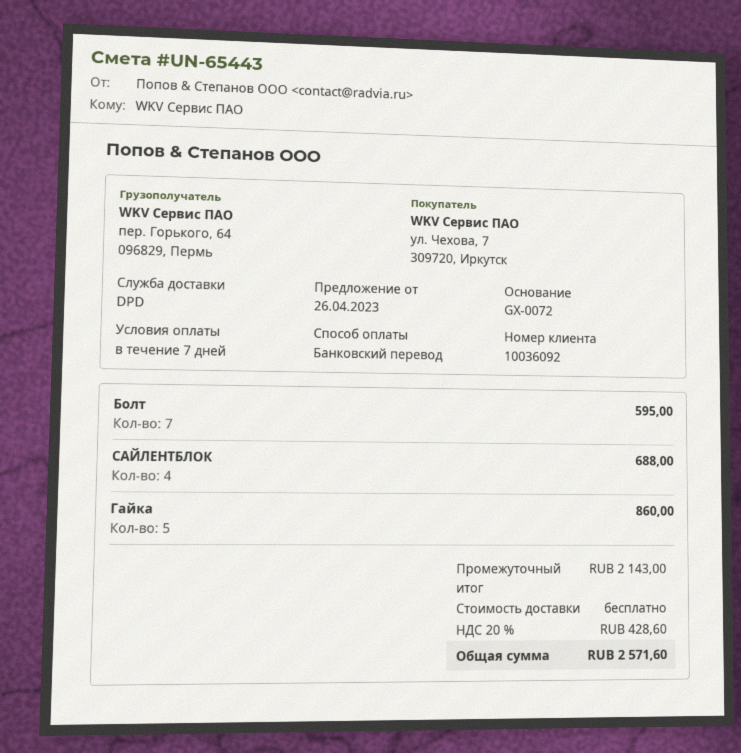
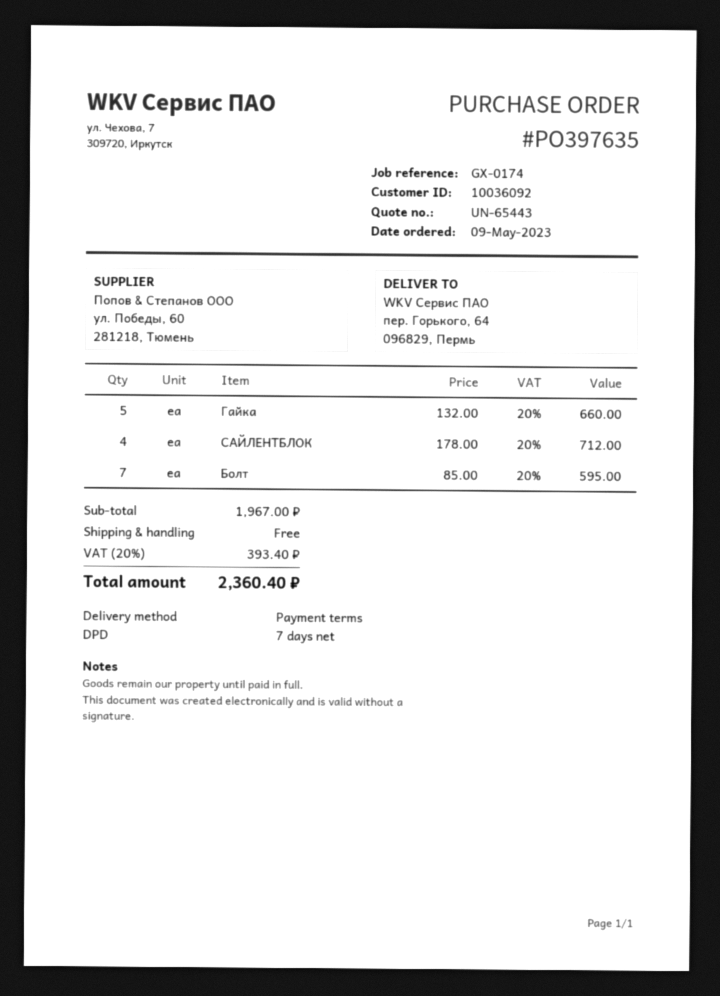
reference: GX-0072 -> GX-0174
САЙЛЕНТБЛОК: 4 for 688.00 -> 4 for 712.00
Гайка: 5 for 860.00 -> 5 for 660.00
subtotal: 2143.00 -> 1967.00
tax: 20% = 428.60 -> 20% = 393.40
total: 2571.60 -> 2360.40

